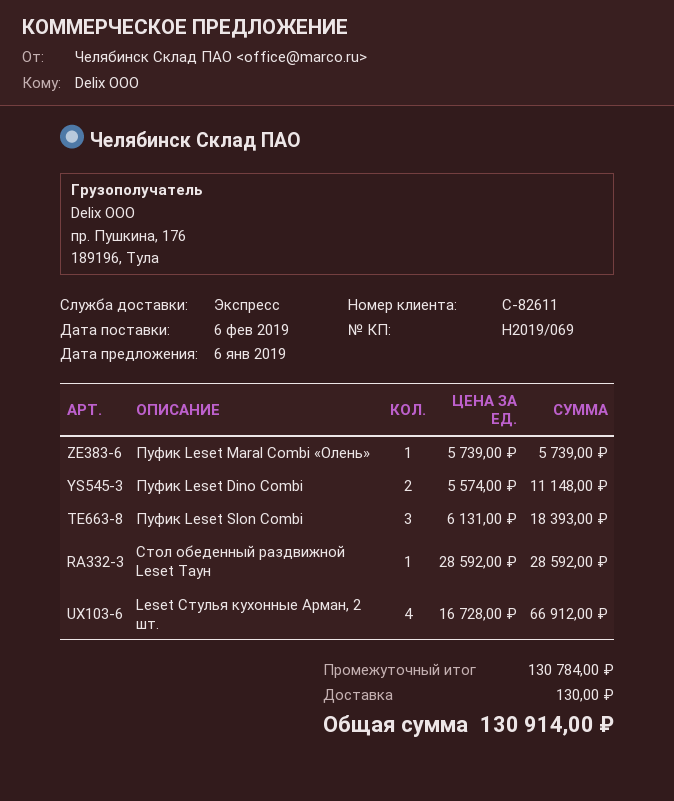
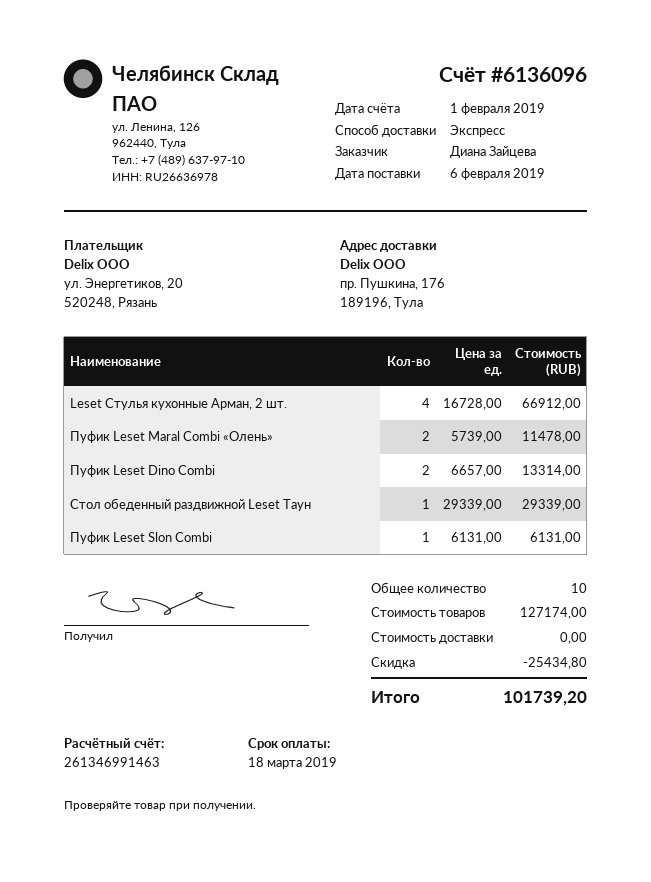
Пуфик Leset Maral Combi «Олень»: 1 x 5739.00 = 5739.00 -> 2 x 5739.00 = 11478.00
Пуфик Leset Dino Combi: 2 x 5574.00 = 11148.00 -> 2 x 6657.00 = 13314.00
Пуфик Leset Slon Combi: 3 x 6131.00 = 18393.00 -> 1 x 6131.00 = 6131.00
Стол обеденный раздвижной Leset Таун: 1 x 28592.00 = 28592.00 -> 1 x 29339.00 = 29339.00
subtotal: 130784.00 -> 127174.00
discount: none -> 25434.80
shipping: 130.00 -> 0.00
total: 130914.00 -> 101739.20

